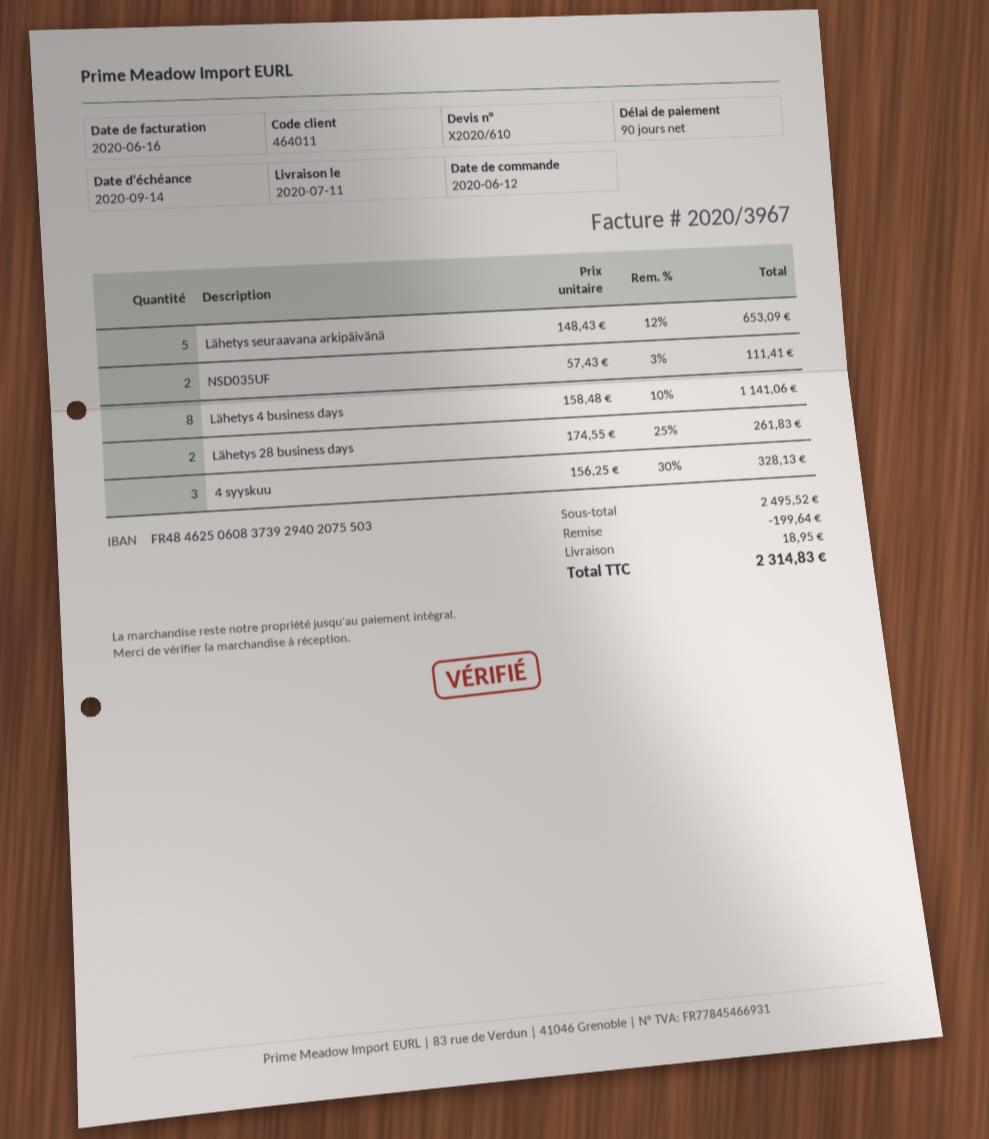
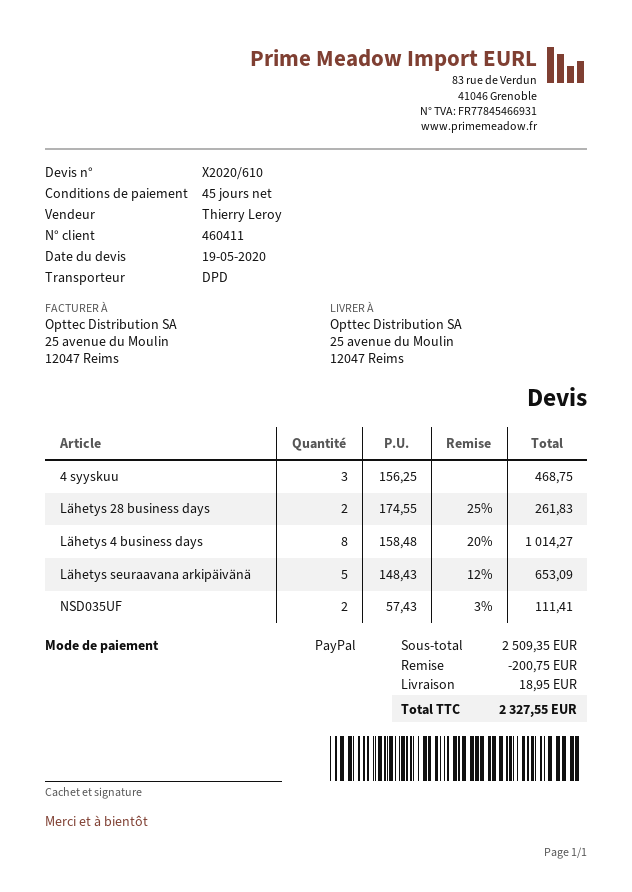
payment terms: 90 days -> 45 days
customer number: 464011 -> 460411
Lähetys 4 business days: 8 x 158.48 - 10% = 1141.06 -> 8 x 158.48 - 20% = 1014.27
4 syyskuu: 3 x 156.25 - 30% = 328.13 -> 3 x 156.25 = 468.75
subtotal: 2495.52 -> 2509.35
discount: 199.64 -> 200.75
total: 2314.83 -> 2327.55

